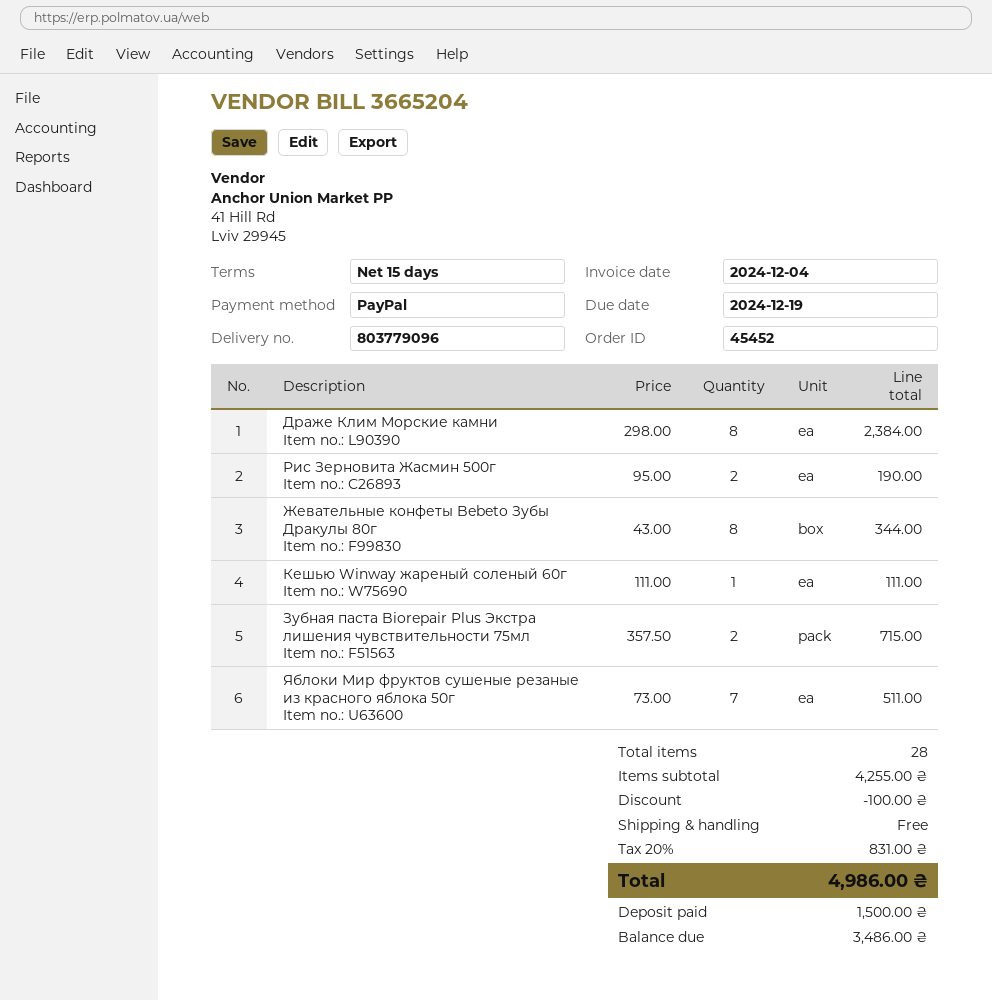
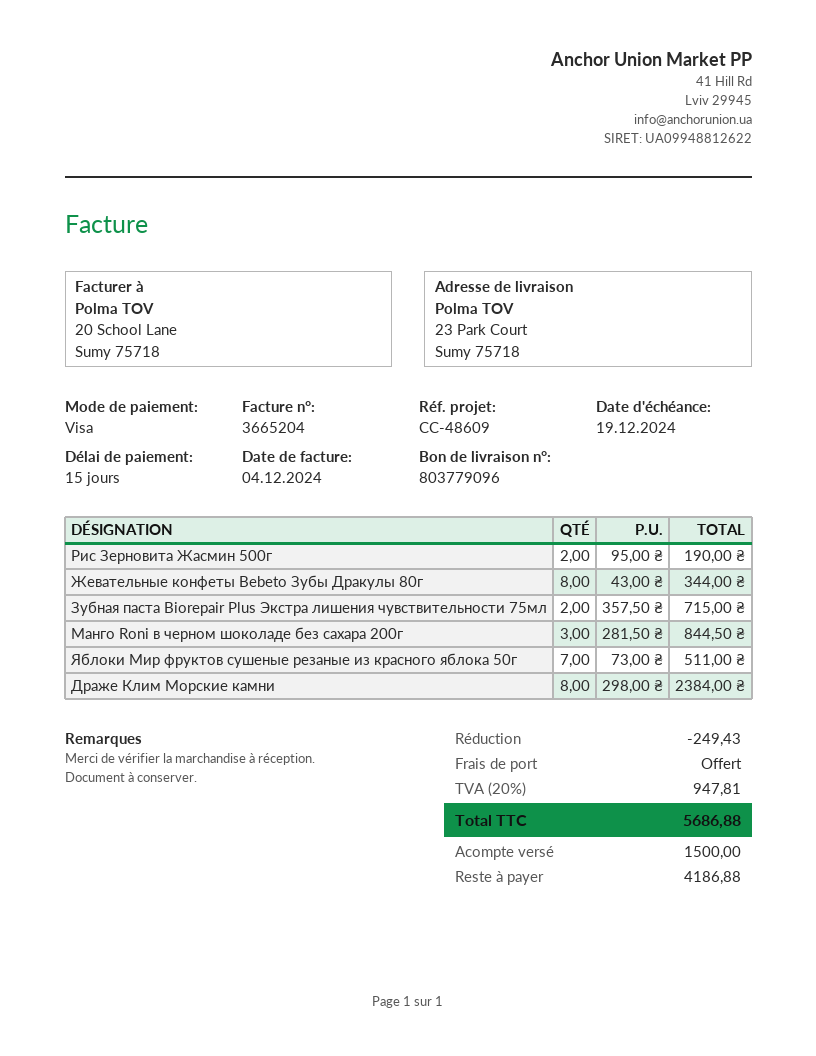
payment method: PayPal -> Visa
Кешью Winway жареный соленый 60г: 1 x 111.00 = 111.00 -> none
Манго Roni в черном шоколаде без сахара 200г: none -> 3 x 281.50 = 844.50
discount: 100.00 -> 249.43
tax: 20% = 831.00 -> 20% = 947.81
total: 4986.00 -> 5686.88
balance: 3486.00 -> 4186.88

